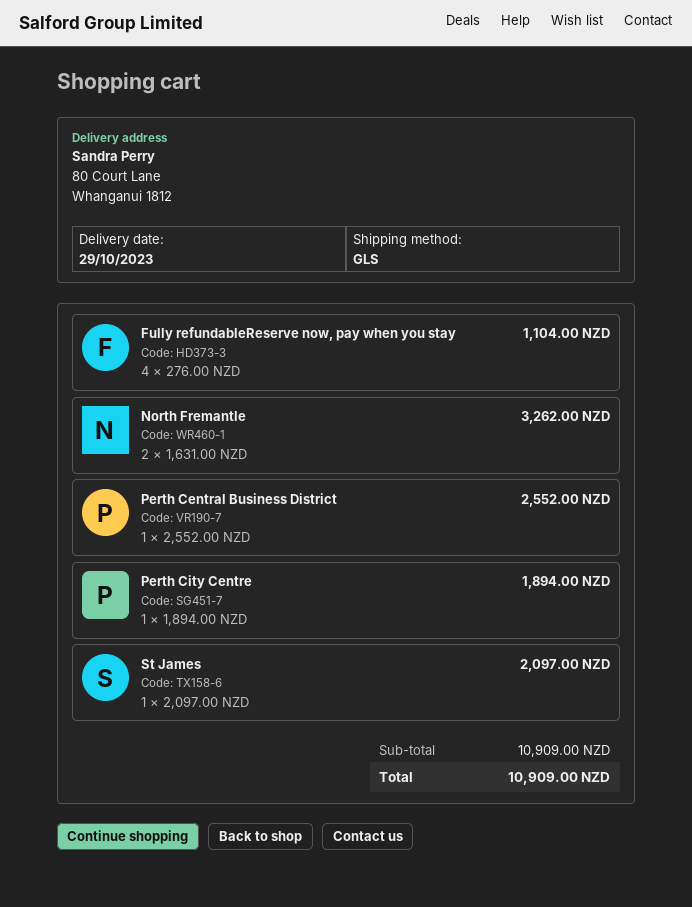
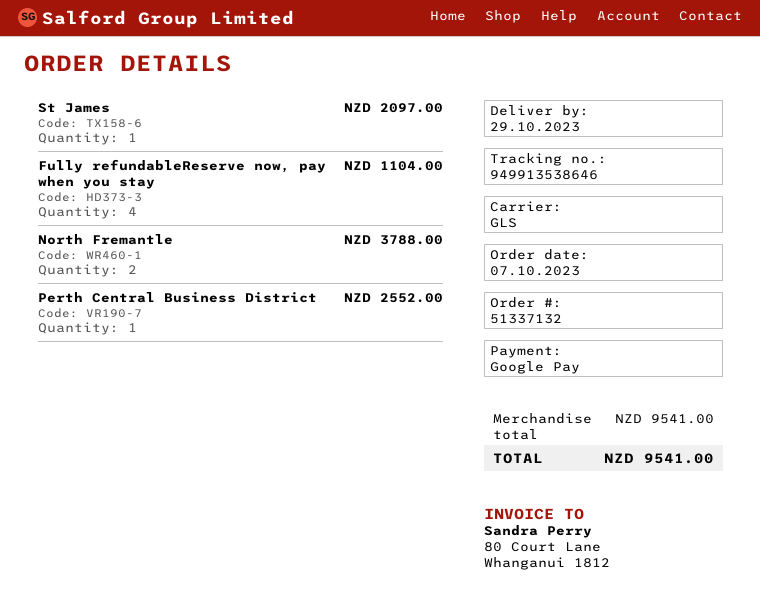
North Fremantle: 2 for 3262.00 -> 2 for 3788.00
Perth City Centre: 1 for 1894.00 -> none
subtotal: 10909.00 -> 9541.00
total: 10909.00 -> 9541.00

